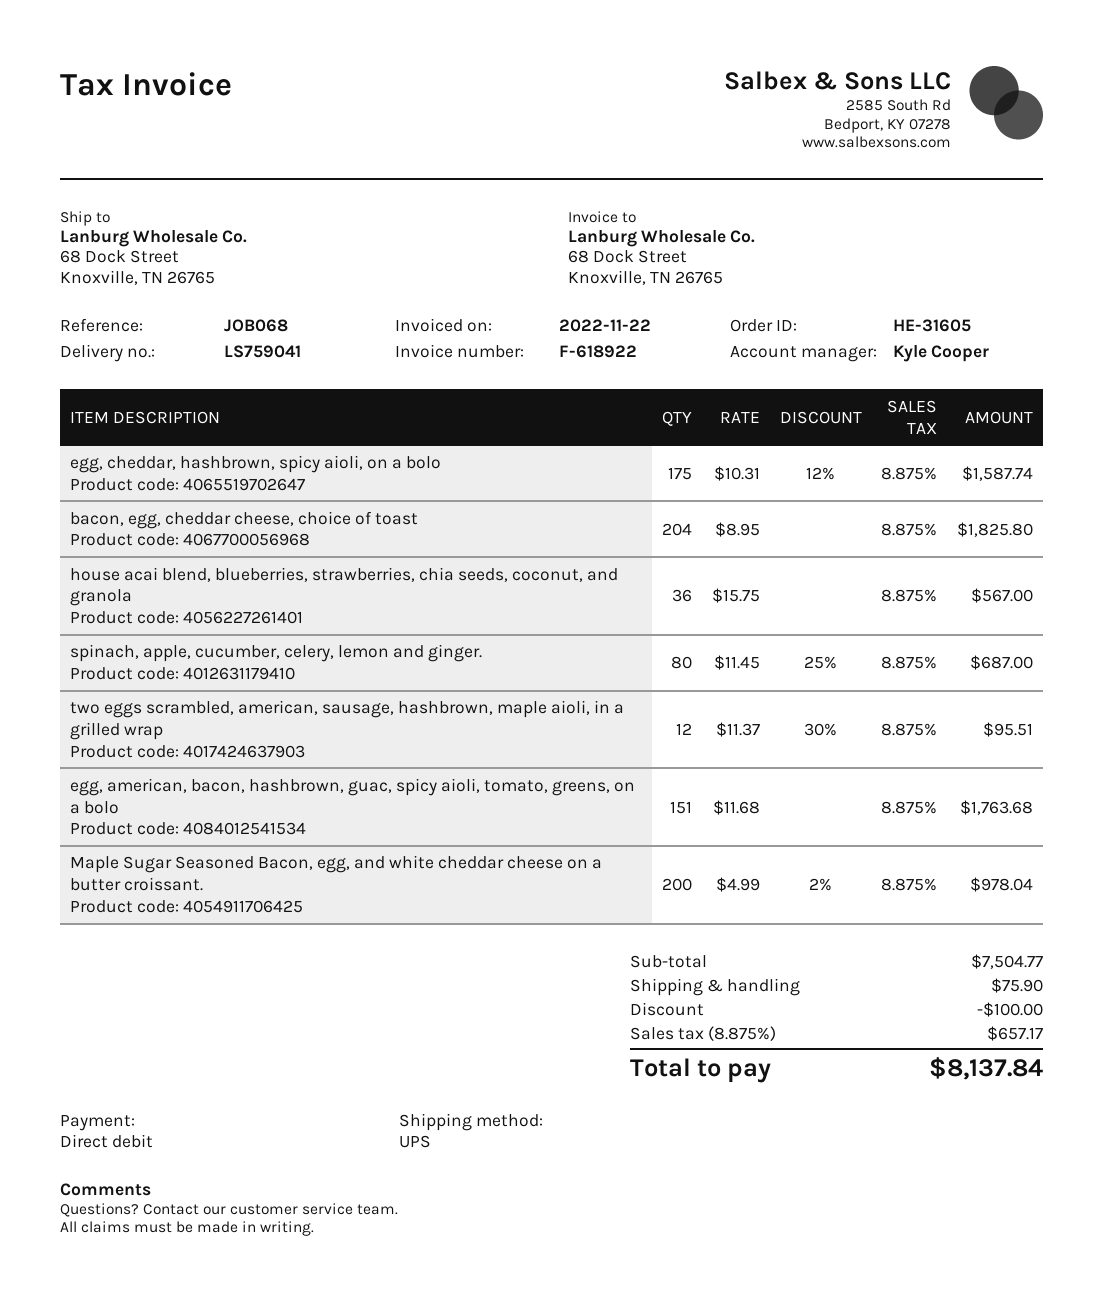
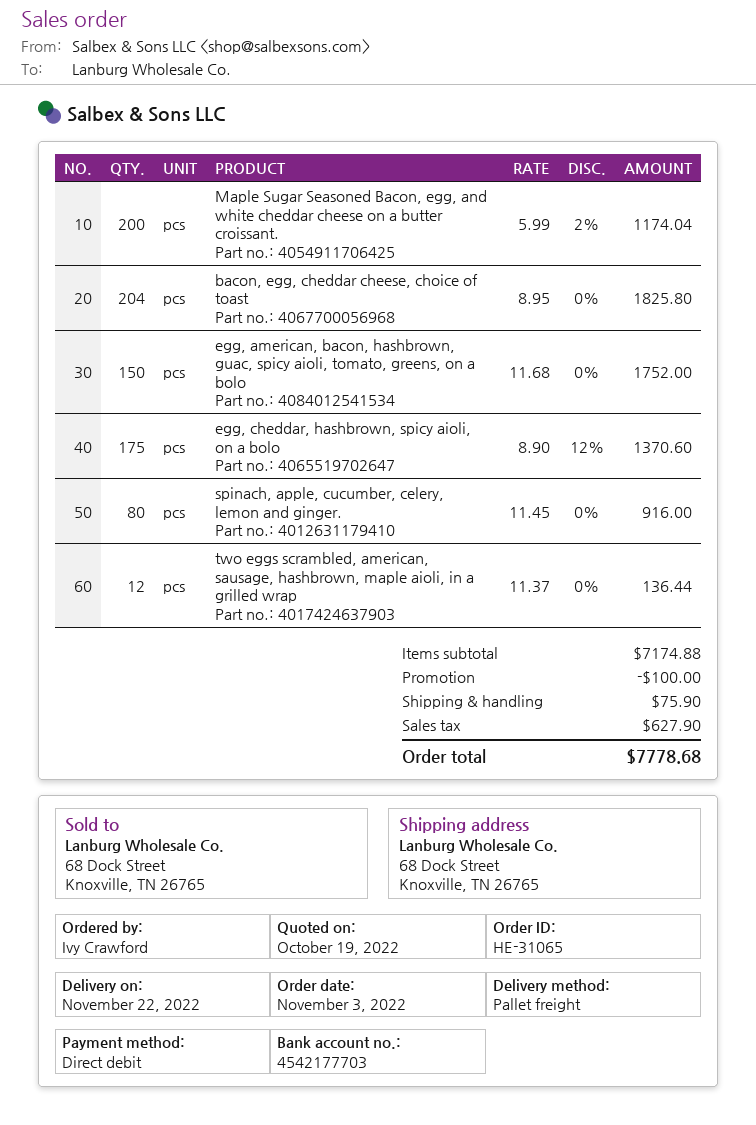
order number: HE-31605 -> HE-31065
shipping method: UPS -> pallet freight
egg, cheddar, hashbrown, spicy aioli, on a bolo: 175 x 10.31 - 12% = 1587.74 -> 175 x 8.90 - 12% = 1370.60
house acai blend, blueberries, strawberries, chia seeds, coconut, and granola: 36 x 15.75 = 567.00 -> none
spinach, apple, cucumber, celery, lemon and ginger.: 80 x 11.45 - 25% = 687.00 -> 80 x 11.45 = 916.00
two eggs scrambled, american, sausage, hashbrown, maple aioli, in a grilled wrap: 12 x 11.37 - 30% = 95.51 -> 12 x 11.37 = 136.44
egg, american, bacon, hashbrown, guac, spicy aioli, tomato, greens, on a bolo: 151 x 11.68 = 1763.68 -> 150 x 11.68 = 1752.00
Maple Sugar Seasoned Bacon, egg, and white cheddar cheese on a butter croissant.: 200 x 4.99 - 2% = 978.04 -> 200 x 5.99 - 2% = 1174.04
subtotal: 7504.77 -> 7174.88
tax: 657.17 -> 627.90
total: 8137.84 -> 7778.68

